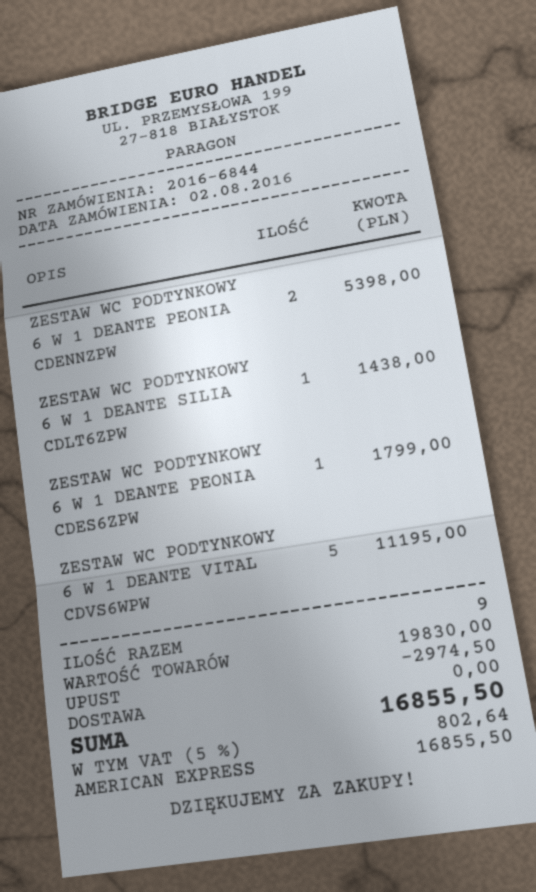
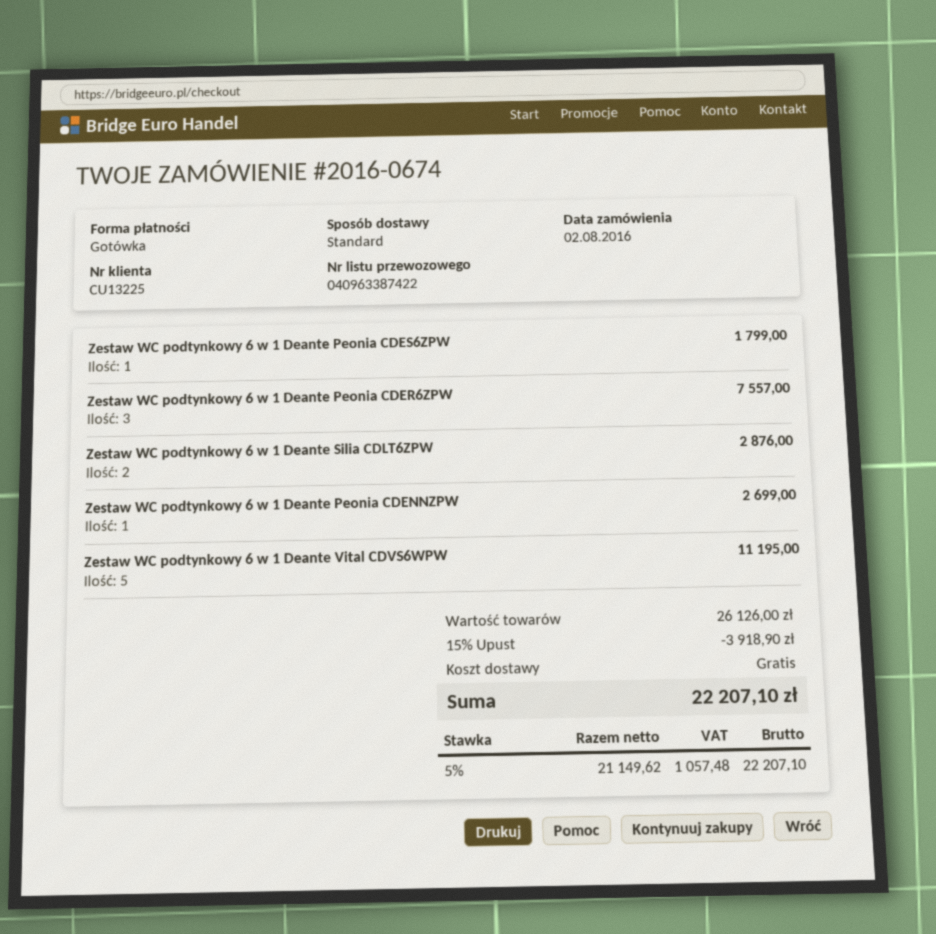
order number: 2016-6844 -> 2016-0674
payment method: American Express -> cash
ZESTAW WC PODTYNKOWY 6 W 1 DEANTE PEONIA CDENNZPW: 2 for 5398.00 -> 1 for 2699.00
ZESTAW WC PODTYNKOWY 6 W 1 DEANTE SILIA CDLT6ZPW: 1 for 1438.00 -> 2 for 2876.00
Zestaw WC podtynkowy 6 w 1 Deante Peonia CDER6ZPW: none -> 3 for 7557.00
subtotal: 19830.00 -> 26126.00
discount: 2974.50 -> 3918.90
tax: 5% = 802.64 -> 5% = 1057.48
total: 16855.50 -> 22207.10

